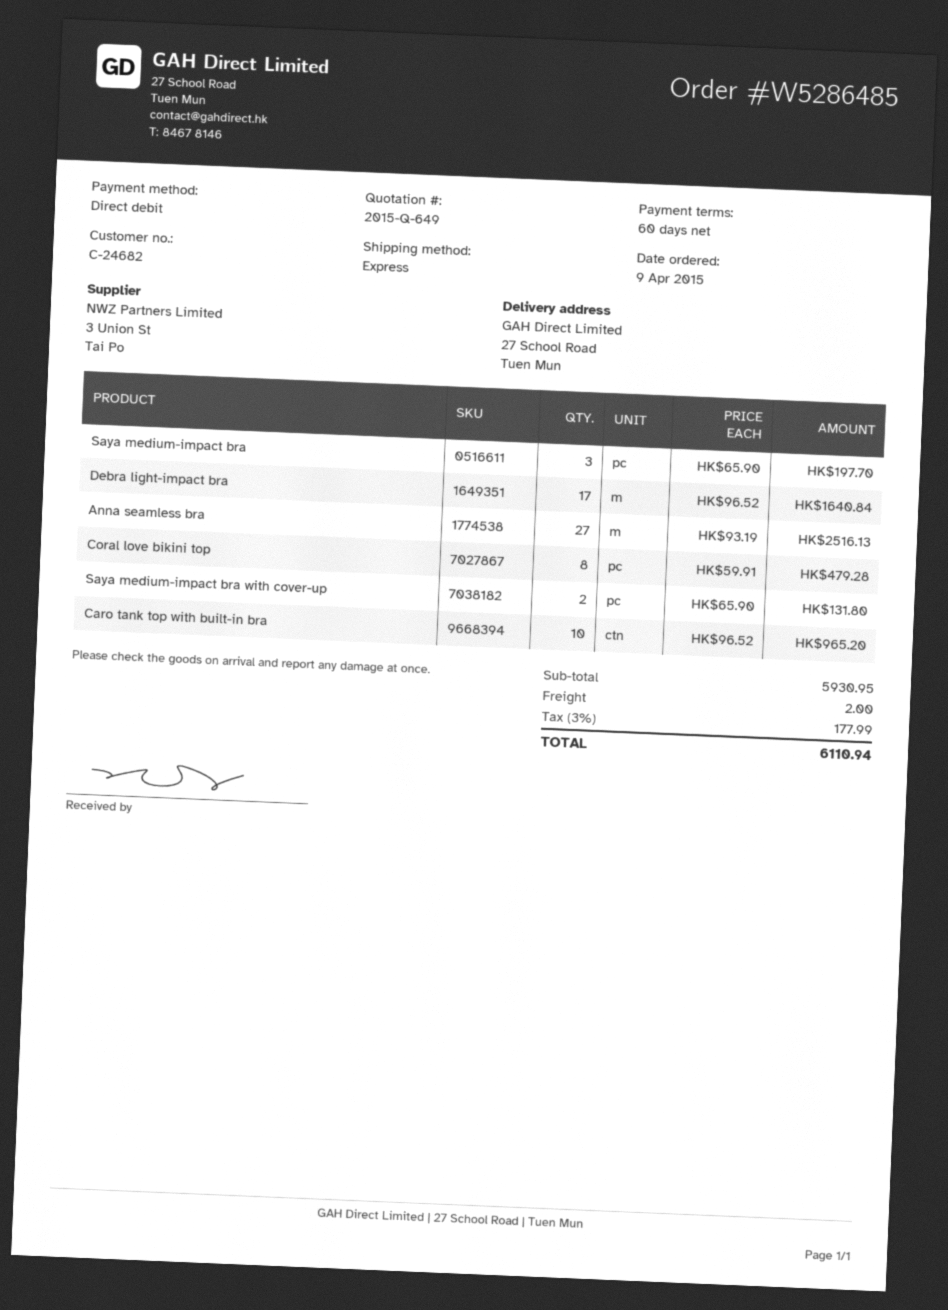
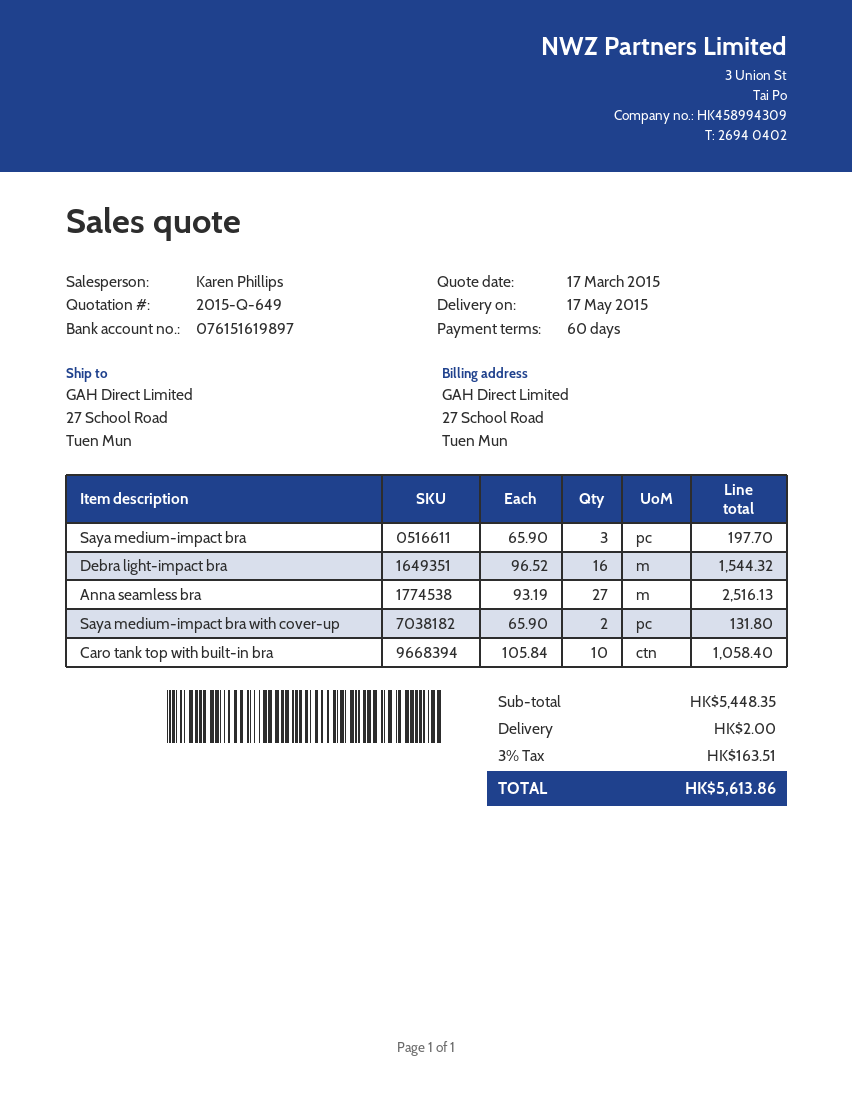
Debra light-impact bra: 17 x 96.52 = 1640.84 -> 16 x 96.52 = 1544.32
Coral love bikini top: 8 x 59.91 = 479.28 -> none
Caro tank top with built-in bra: 10 x 96.52 = 965.20 -> 10 x 105.84 = 1058.40
subtotal: 5930.95 -> 5448.35
tax: 3% = 177.99 -> 3% = 163.51
total: 6110.94 -> 5613.86

